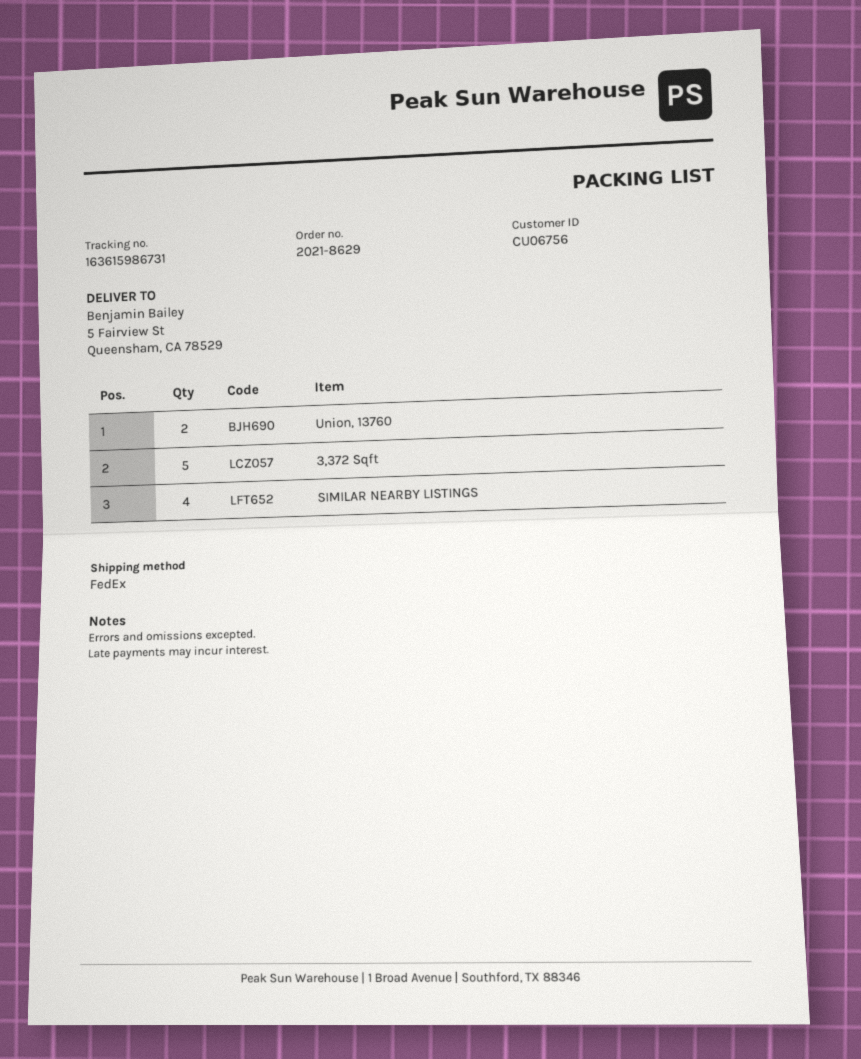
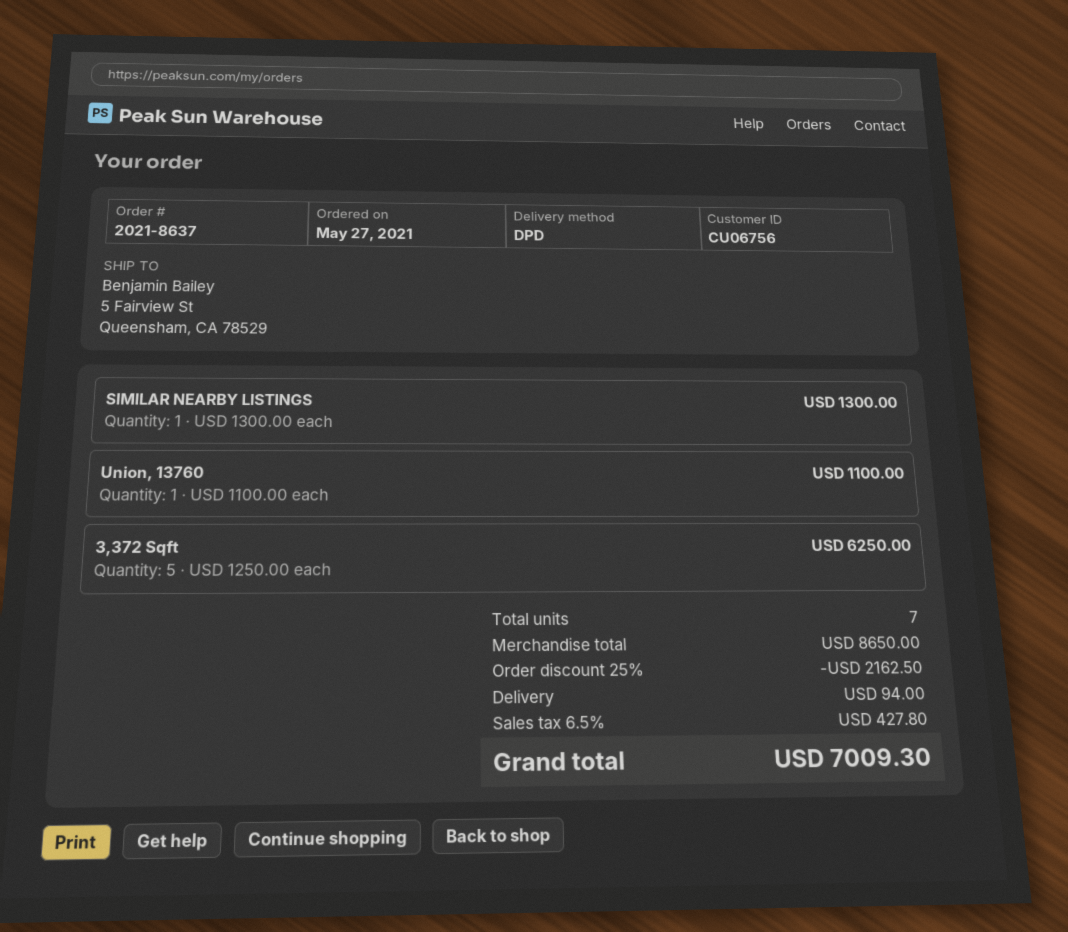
order number: 2021-8629 -> 2021-8637
shipping method: FedEx -> DPD
Union, 13760: 2 -> 1
SIMILAR NEARBY LISTINGS: 4 -> 1

